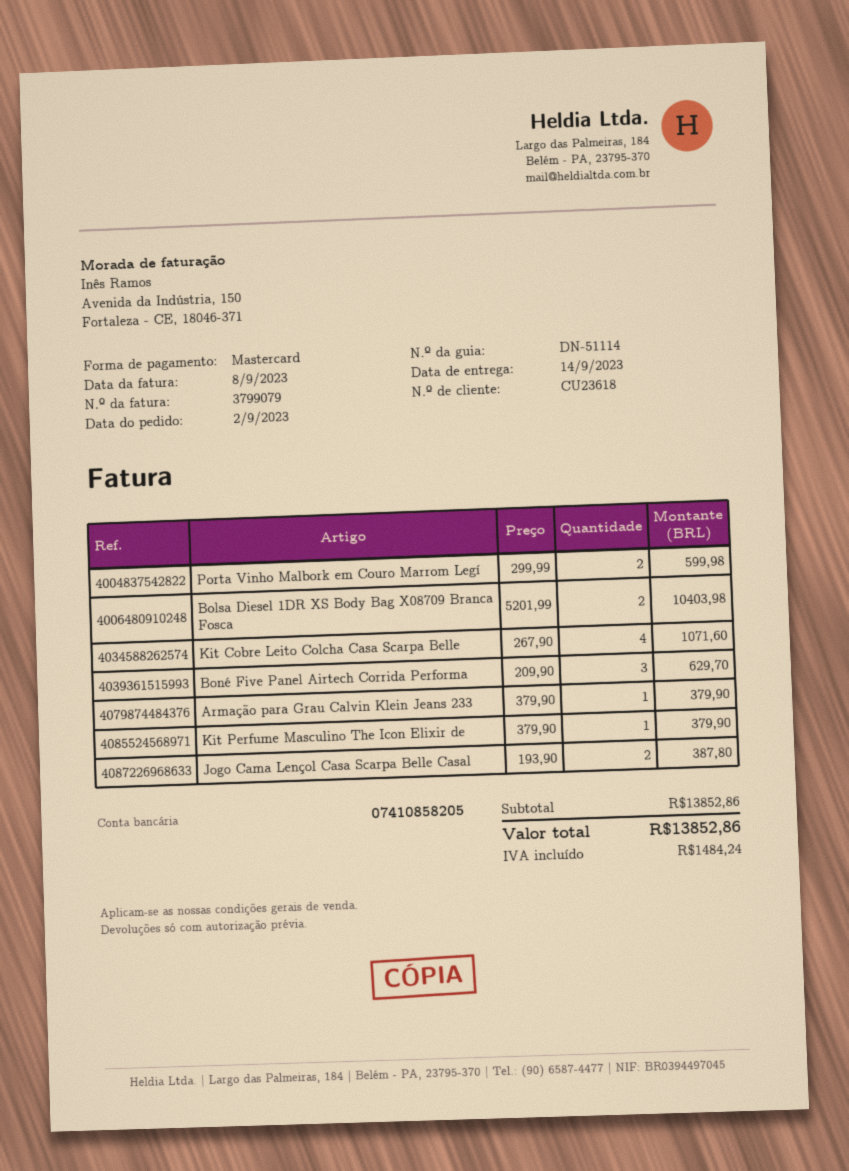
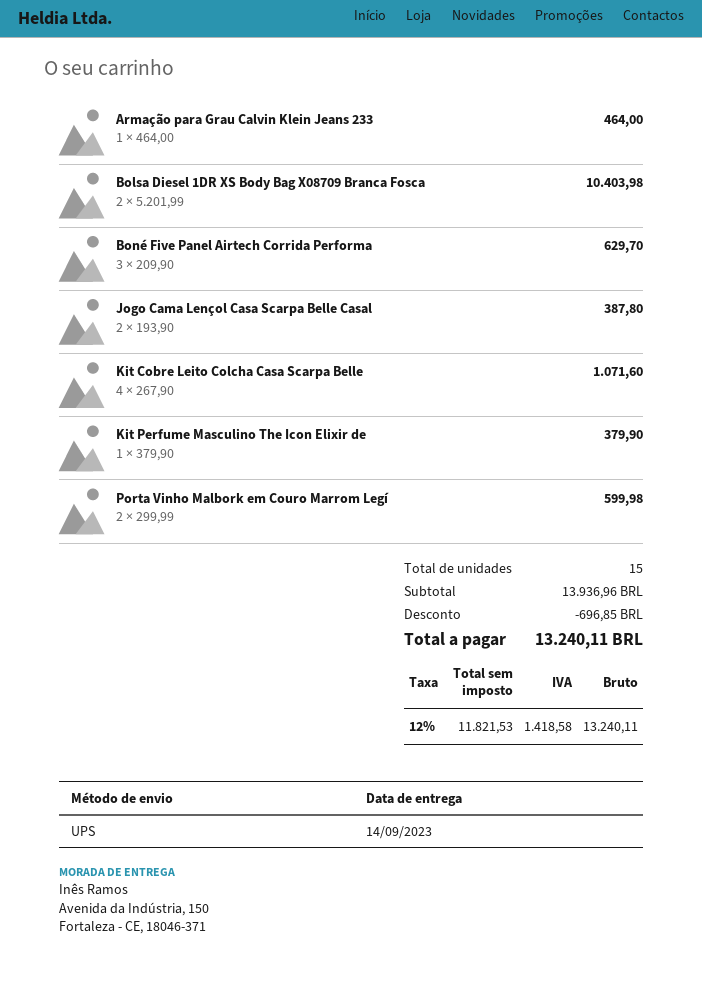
Armação para Grau Calvin Klein Jeans 233: 1 x 379.90 = 379.90 -> 1 x 464.00 = 464.00
subtotal: 13852.86 -> 13936.96
discount: none -> 696.85
tax: 1484.24 -> 1418.58
total: 13852.86 -> 13240.11

